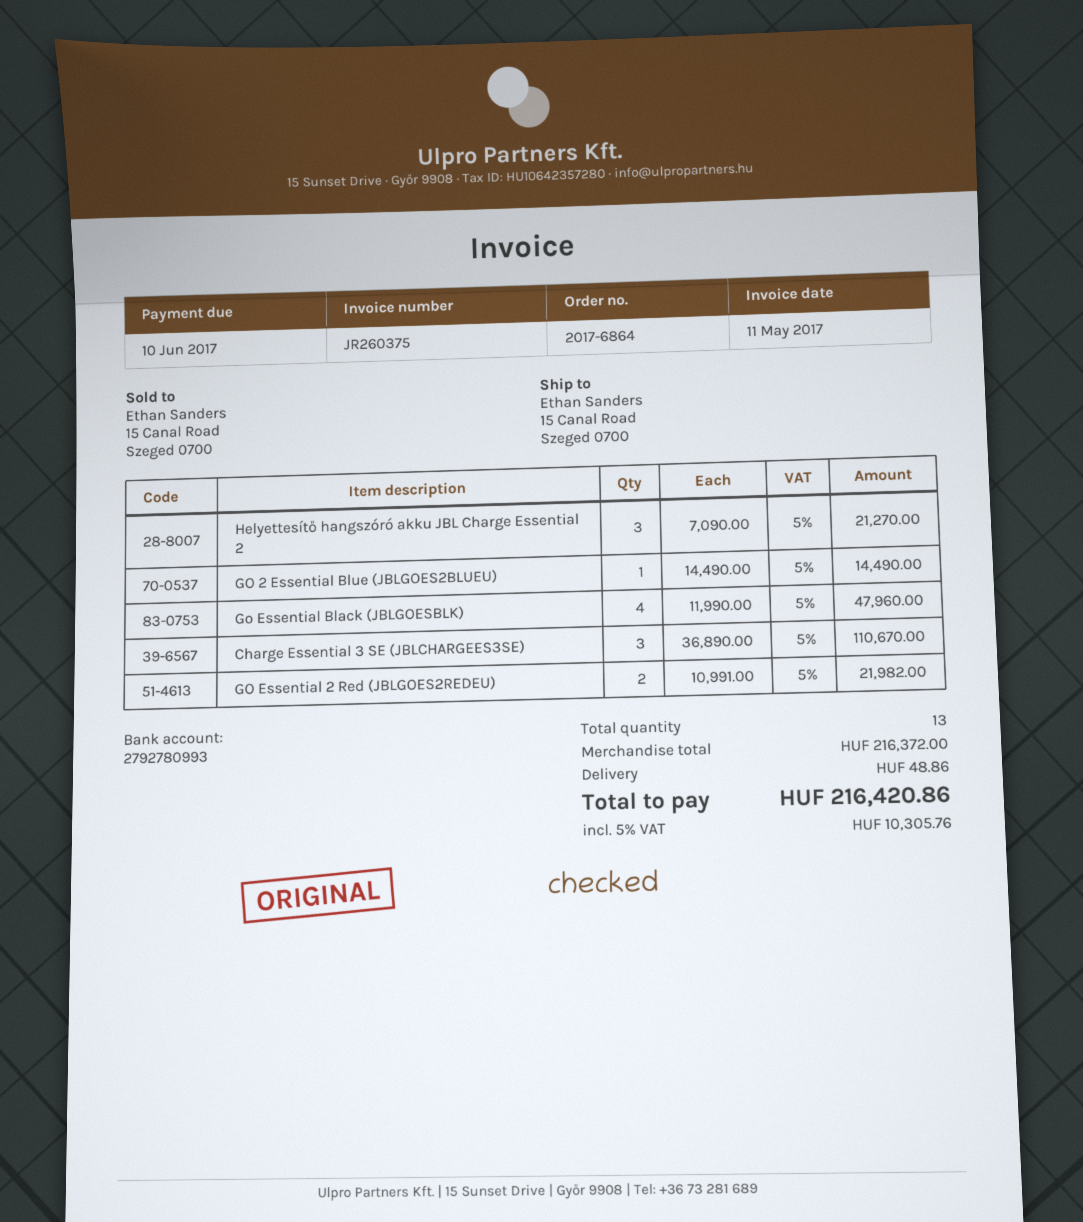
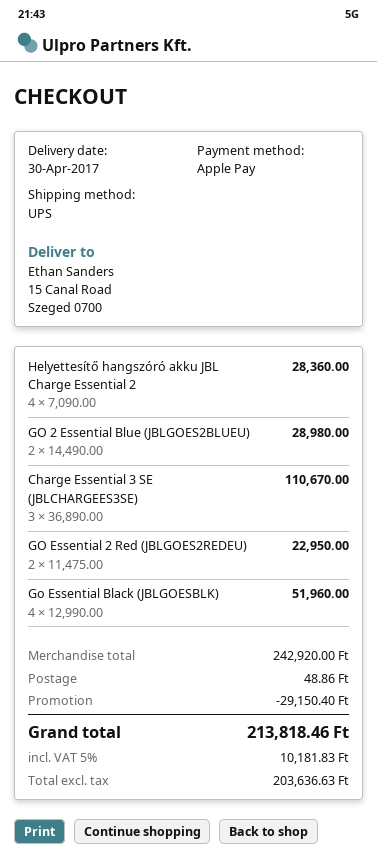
Helyettesítő hangszóró akku JBL Charge Essential 2: 3 x 7090.00 = 21270.00 -> 4 x 7090.00 = 28360.00
GO 2 Essential Blue (JBLGOES2BLUEU): 1 x 14490.00 = 14490.00 -> 2 x 14490.00 = 28980.00
Go Essential Black (JBLGOESBLK): 4 x 11990.00 = 47960.00 -> 4 x 12990.00 = 51960.00
GO Essential 2 Red (JBLGOES2REDEU): 2 x 10991.00 = 21982.00 -> 2 x 11475.00 = 22950.00
subtotal: 216372.00 -> 242920.00
discount: none -> 29150.40
tax: 5% = 10305.76 -> 5% = 10181.83
total: 216420.86 -> 213818.46

